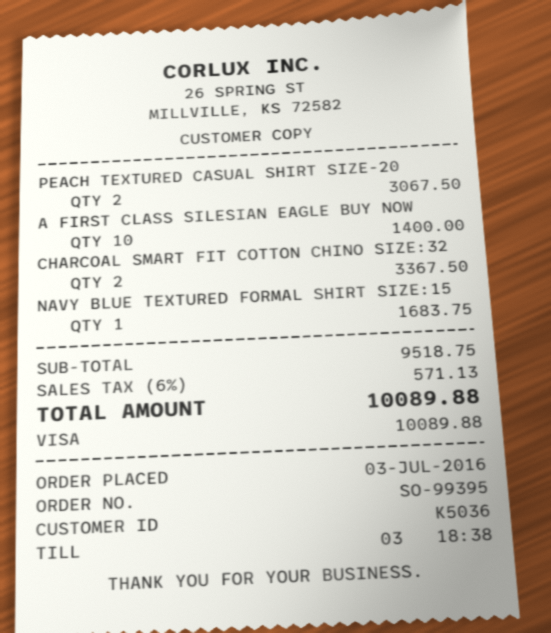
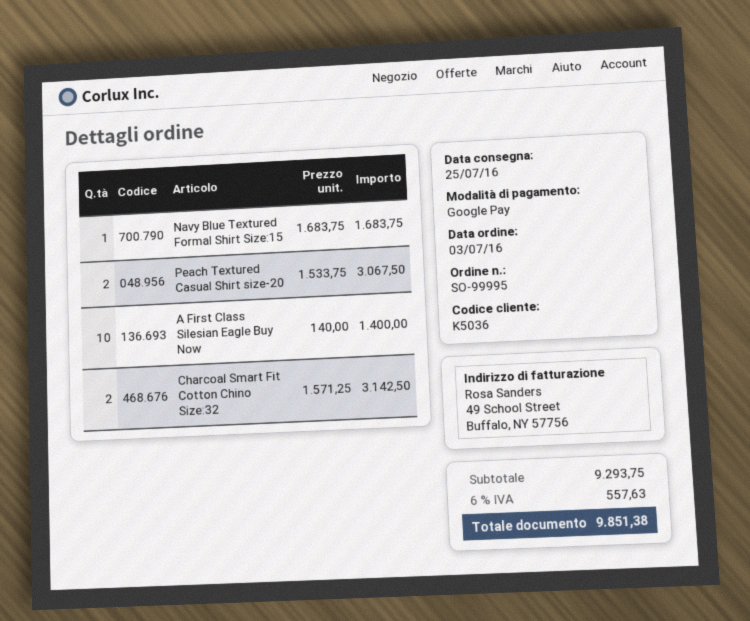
order number: SO-99395 -> SO-99995
payment method: Visa -> Google Pay
CHARCOAL SMART FIT COTTON CHINO SIZE:32: 2 for 3367.50 -> 2 for 3142.50
subtotal: 9518.75 -> 9293.75
tax: 6% = 571.13 -> 6% = 557.63
total: 10089.88 -> 9851.38

